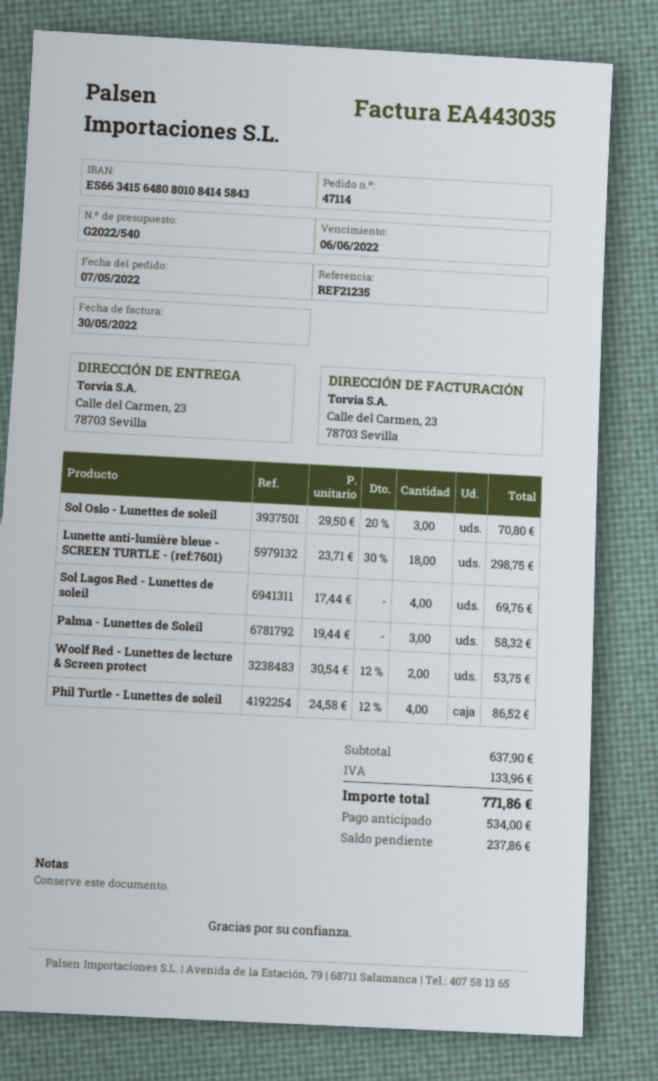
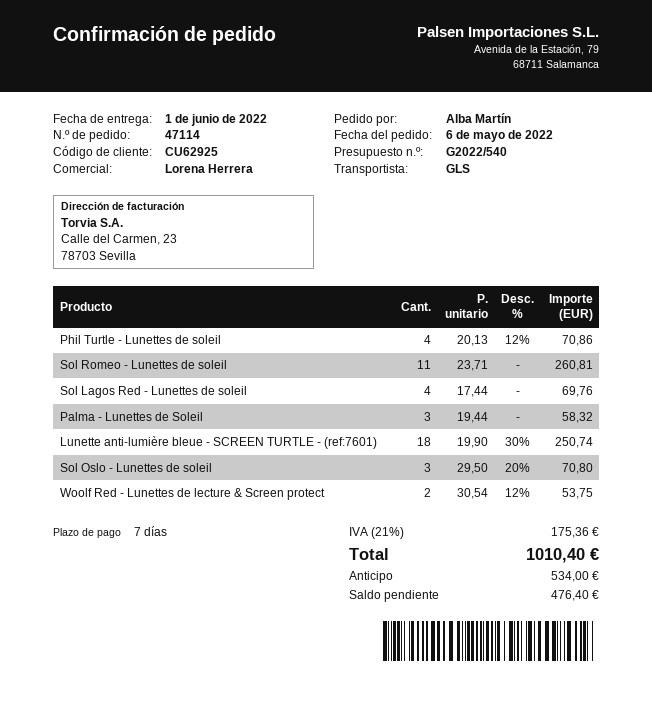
order date: 2022-05-07 -> 2022-05-06
Lunette anti-lumière bleue - SCREEN TURTLE - (ref:7601): 18 x 23.71 - 30% = 298.75 -> 18 x 19.90 - 30% = 250.74
Phil Turtle - Lunettes de soleil: 4 x 24.58 - 12% = 86.52 -> 4 x 20.13 - 12% = 70.86
Sol Romeo - Lunettes de soleil: none -> 11 x 23.71 = 260.81
tax: 133.96 -> 175.36
total: 771.86 -> 1010.40
balance: 237.86 -> 476.40

